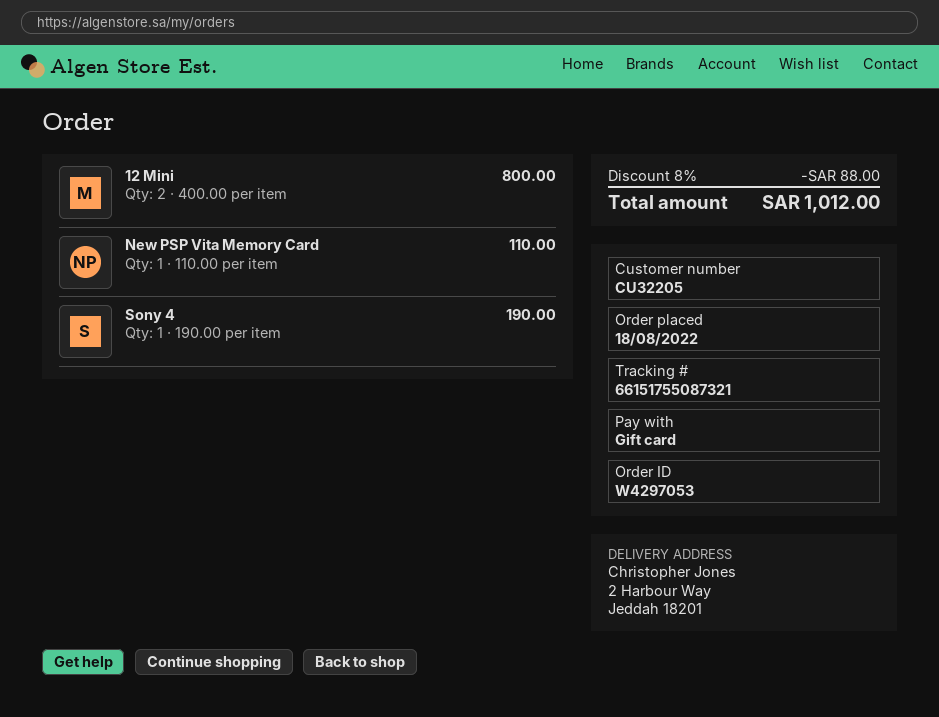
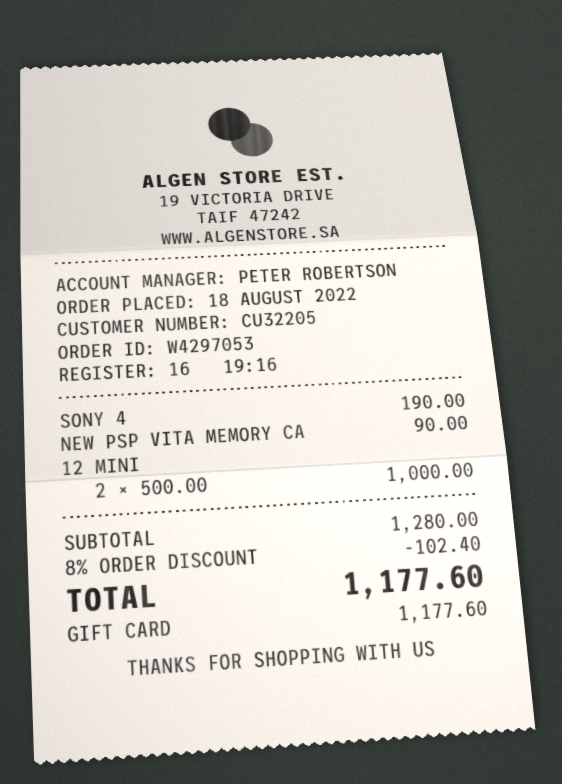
12 Mini: 2 x 400.00 = 800.00 -> 2 x 500.00 = 1000.00
New PSP Vita Memory Card: 1 x 110.00 = 110.00 -> 1 x 90.00 = 90.00
discount: 8% = 88.00 -> 8% = 102.40
total: 1012.00 -> 1177.60

